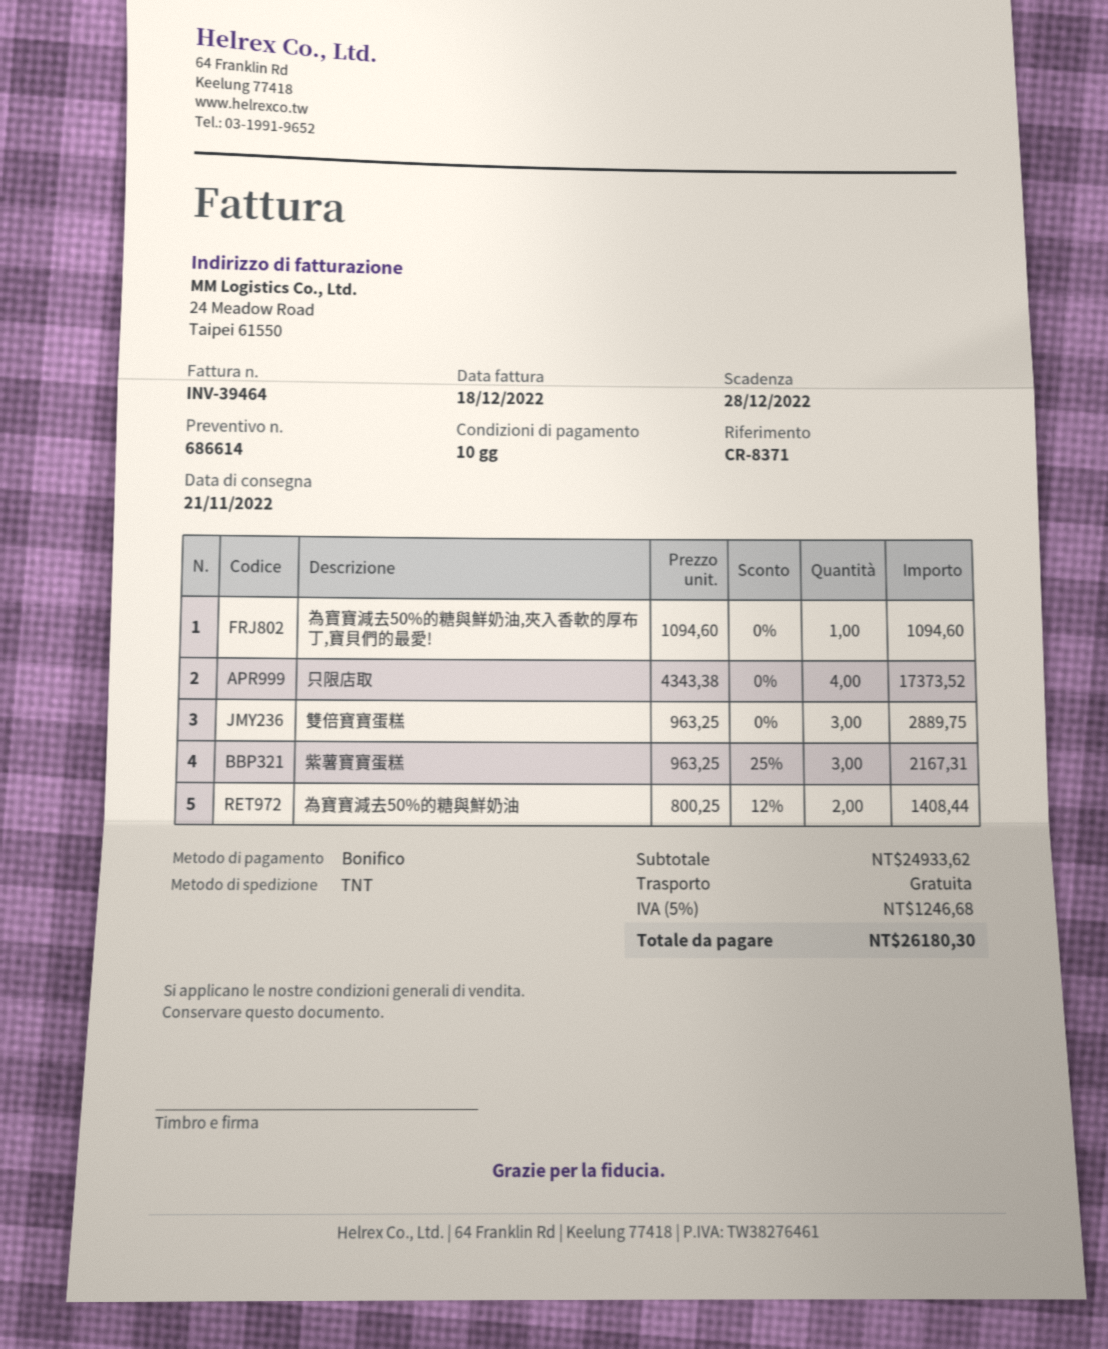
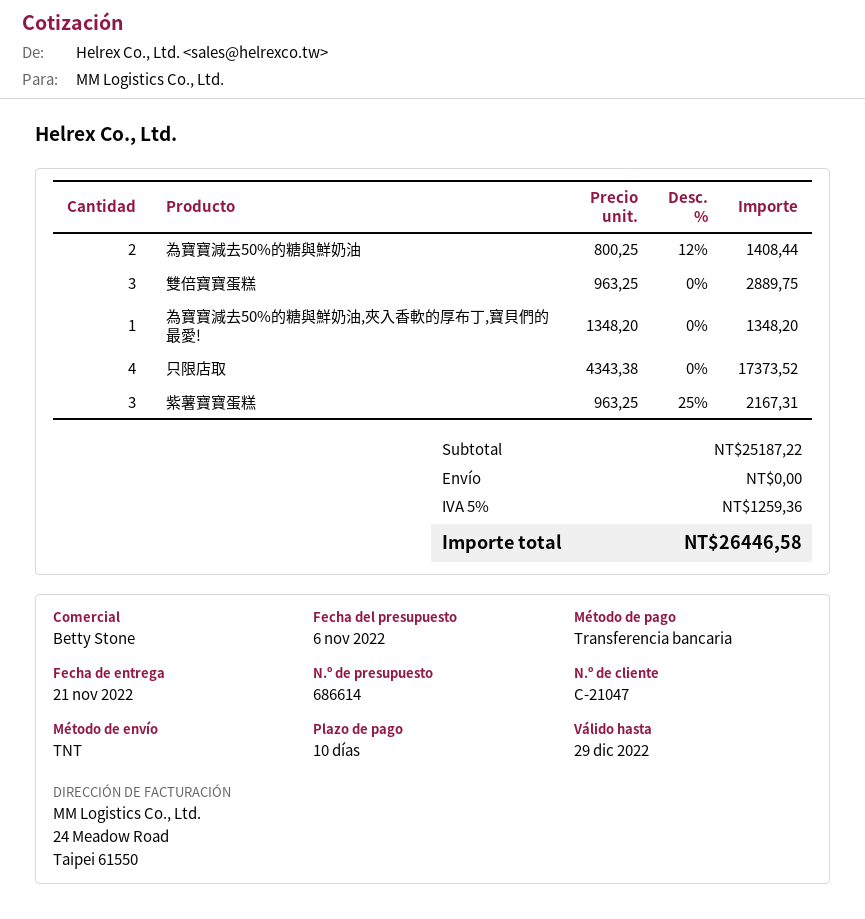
為寶寶減去50%的糖與鮮奶油,夾入香軟的厚布丁,寶貝們的最愛!: 1 x 1094.60 = 1094.60 -> 1 x 1348.20 = 1348.20
subtotal: 24933.62 -> 25187.22
tax: 5% = 1246.68 -> 5% = 1259.36
total: 26180.30 -> 26446.58

